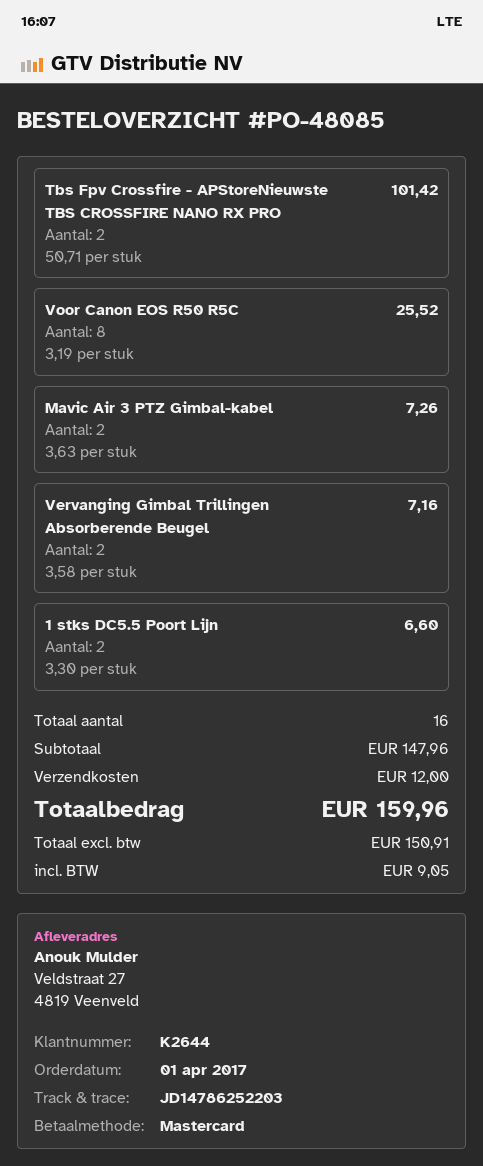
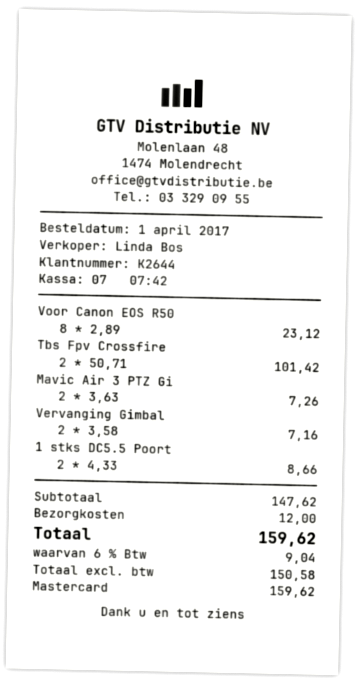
Voor Canon EOS R50 R5C: 8 x 3.19 = 25.52 -> 8 x 2.89 = 23.12
1 stks DC5.5 Poort Lijn: 2 x 3.30 = 6.60 -> 2 x 4.33 = 8.66
subtotal: 147.96 -> 147.62
net: 150.91 -> 150.58
tax: 9.05 -> 9.04
total: 159.96 -> 159.62

